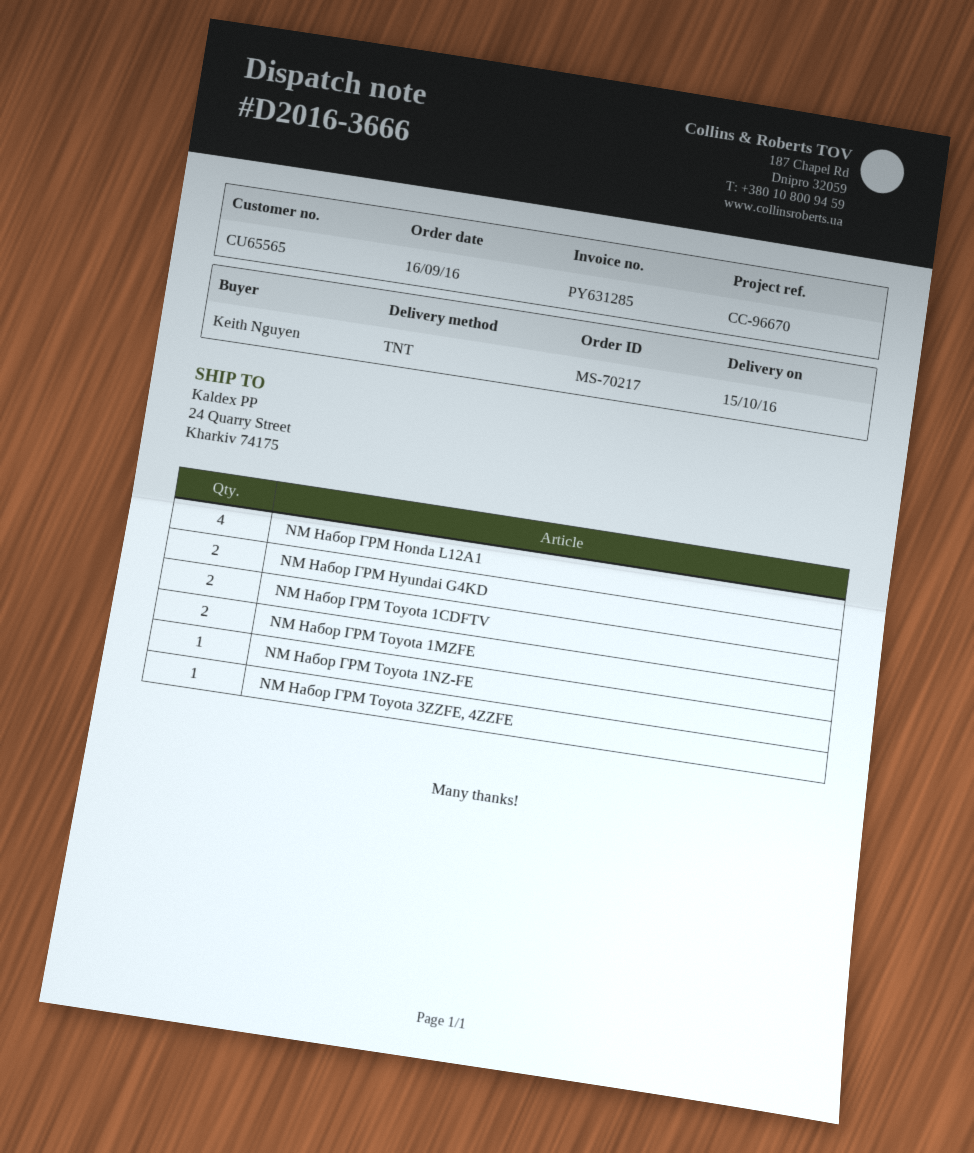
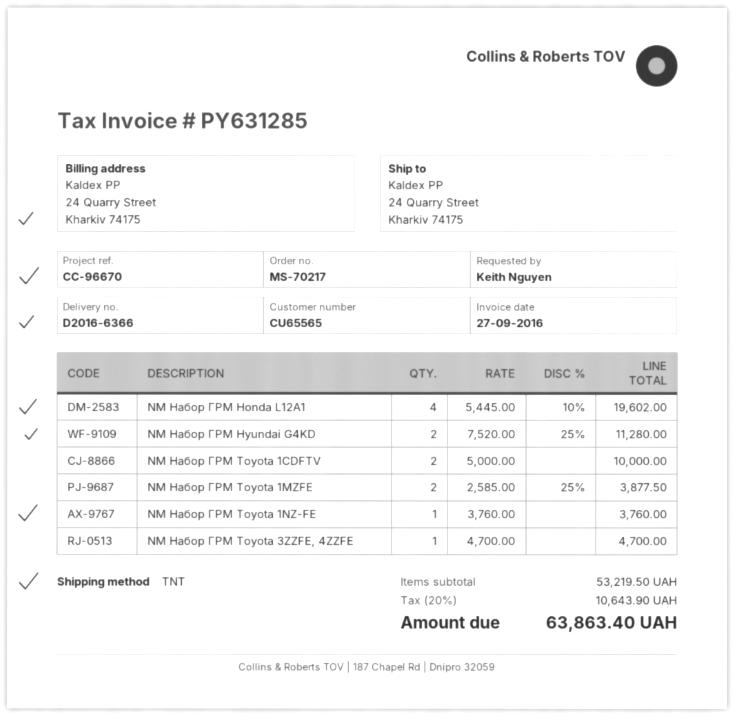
delivery note number: D2016-3666 -> D2016-6366

